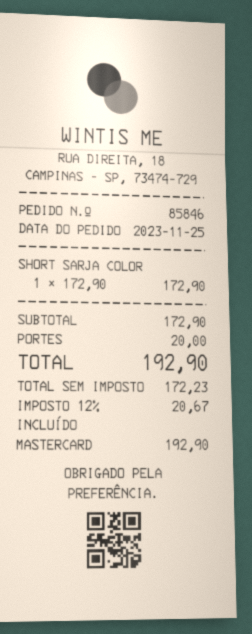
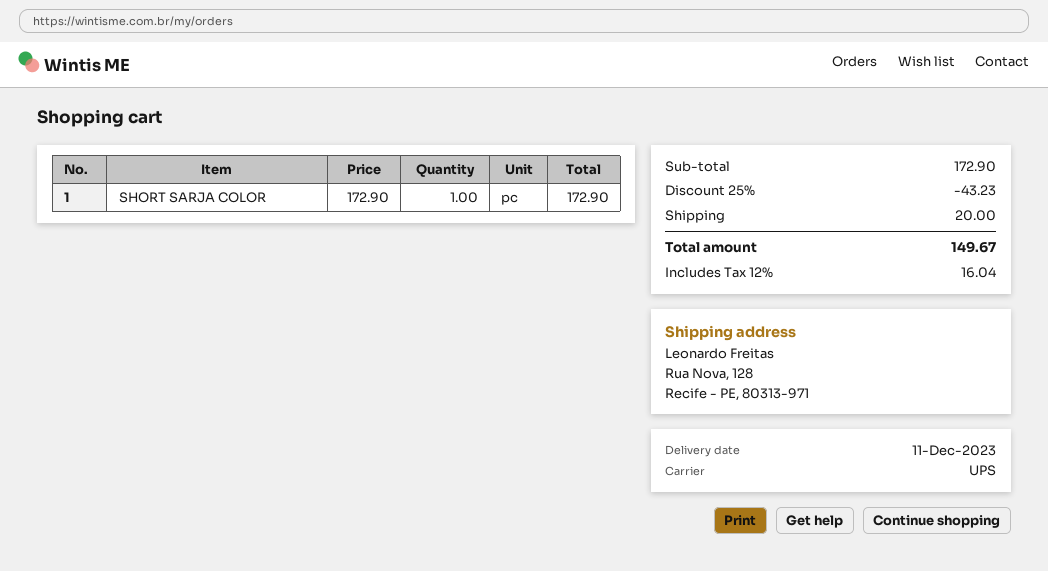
discount: none -> 25% = 43.23
tax: 12% = 20.67 -> 12% = 16.04
total: 192.90 -> 149.67

